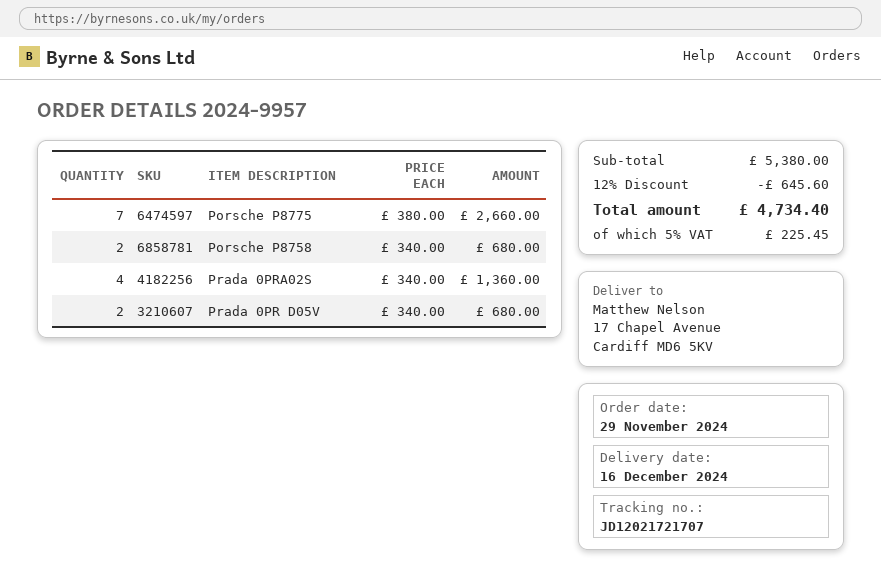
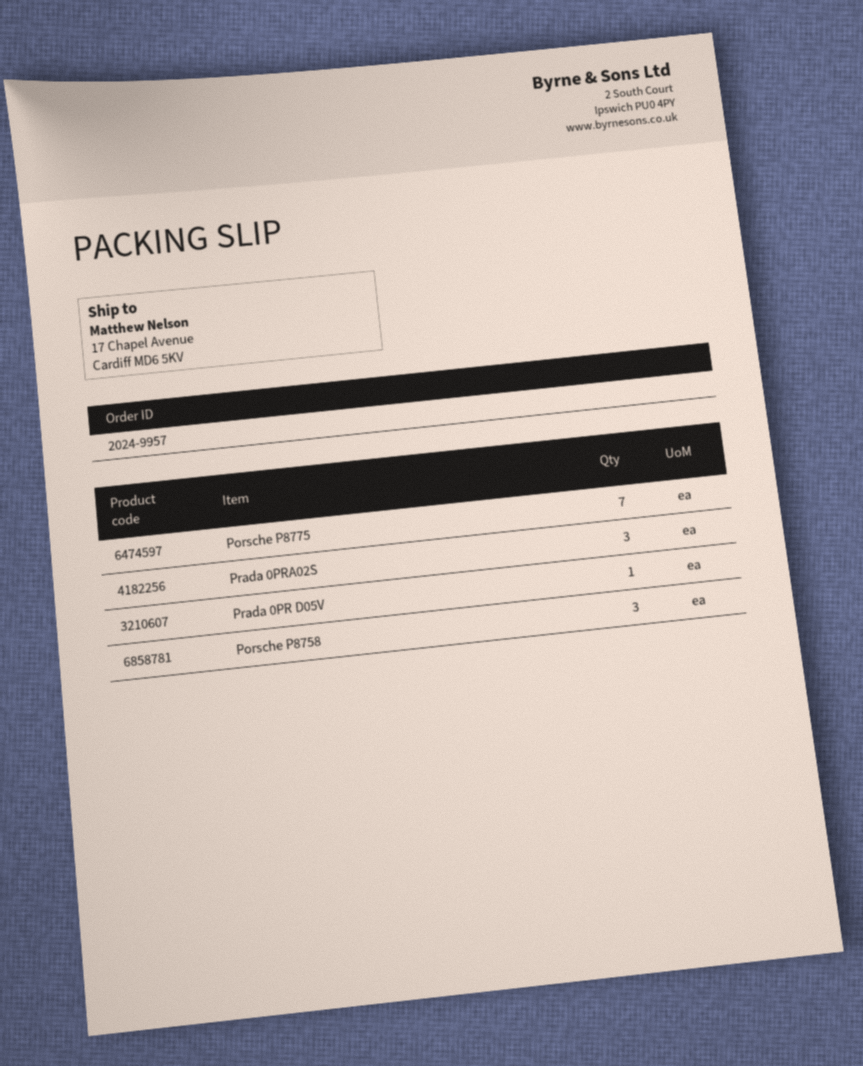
Porsche P8758: 2 -> 3
Prada 0PRA02S: 4 -> 3
Prada 0PR D05V: 2 -> 1

